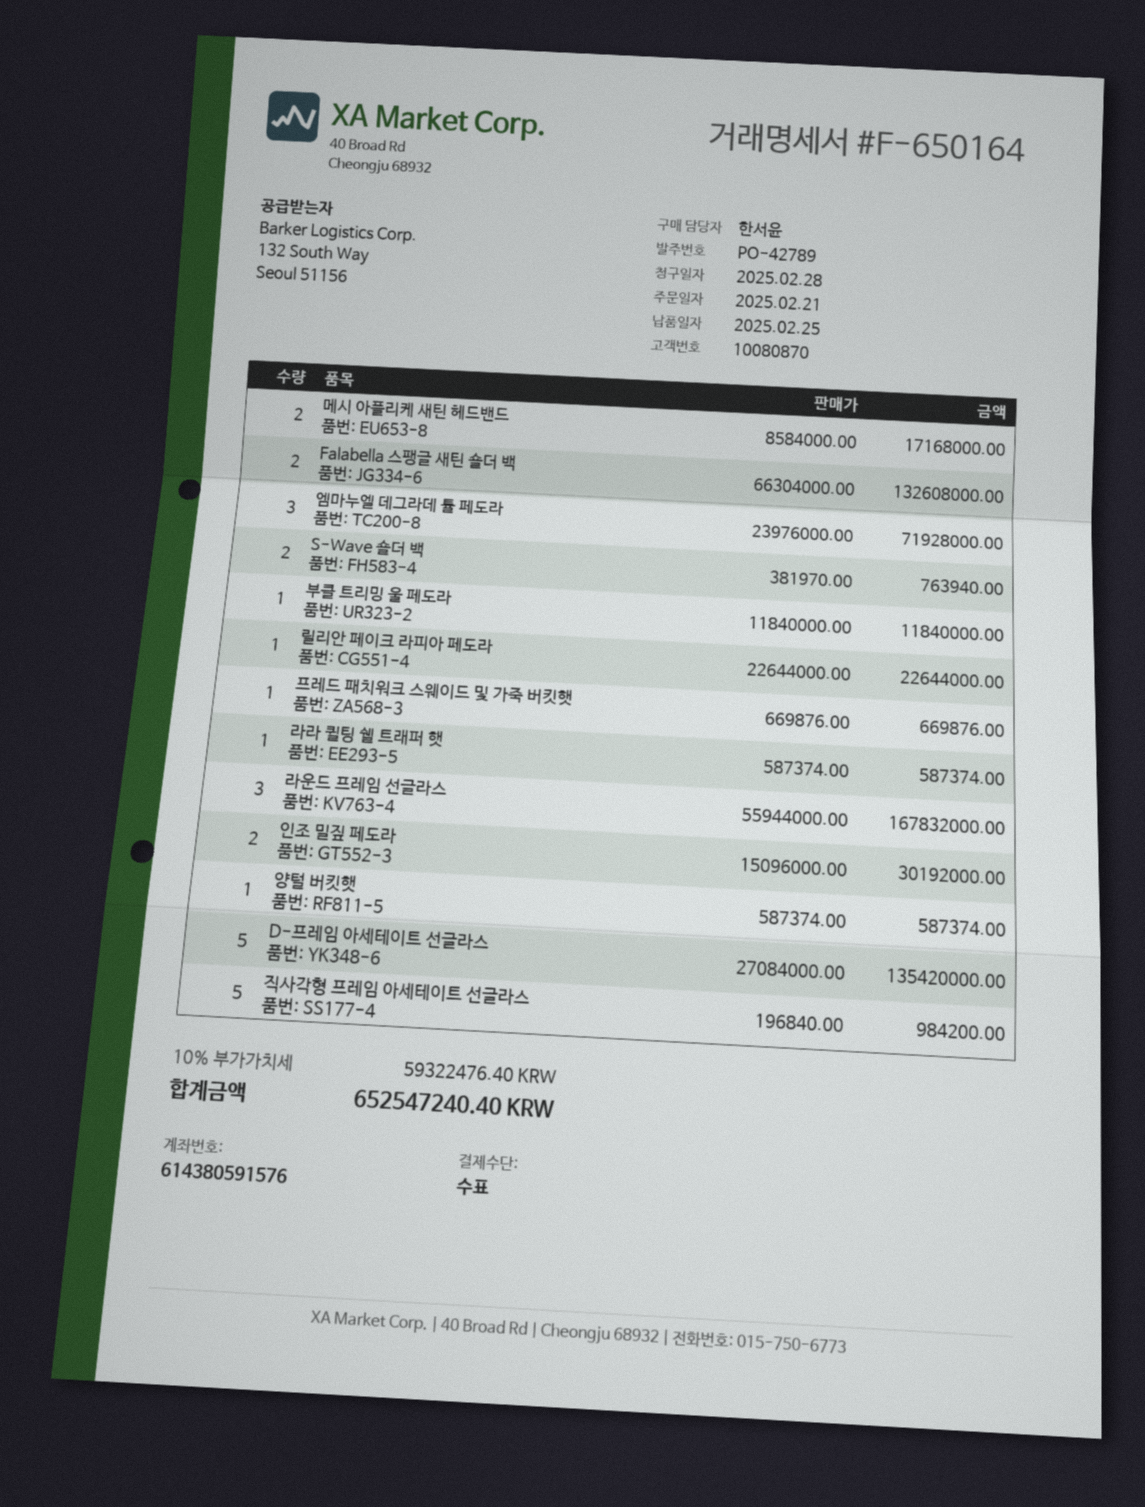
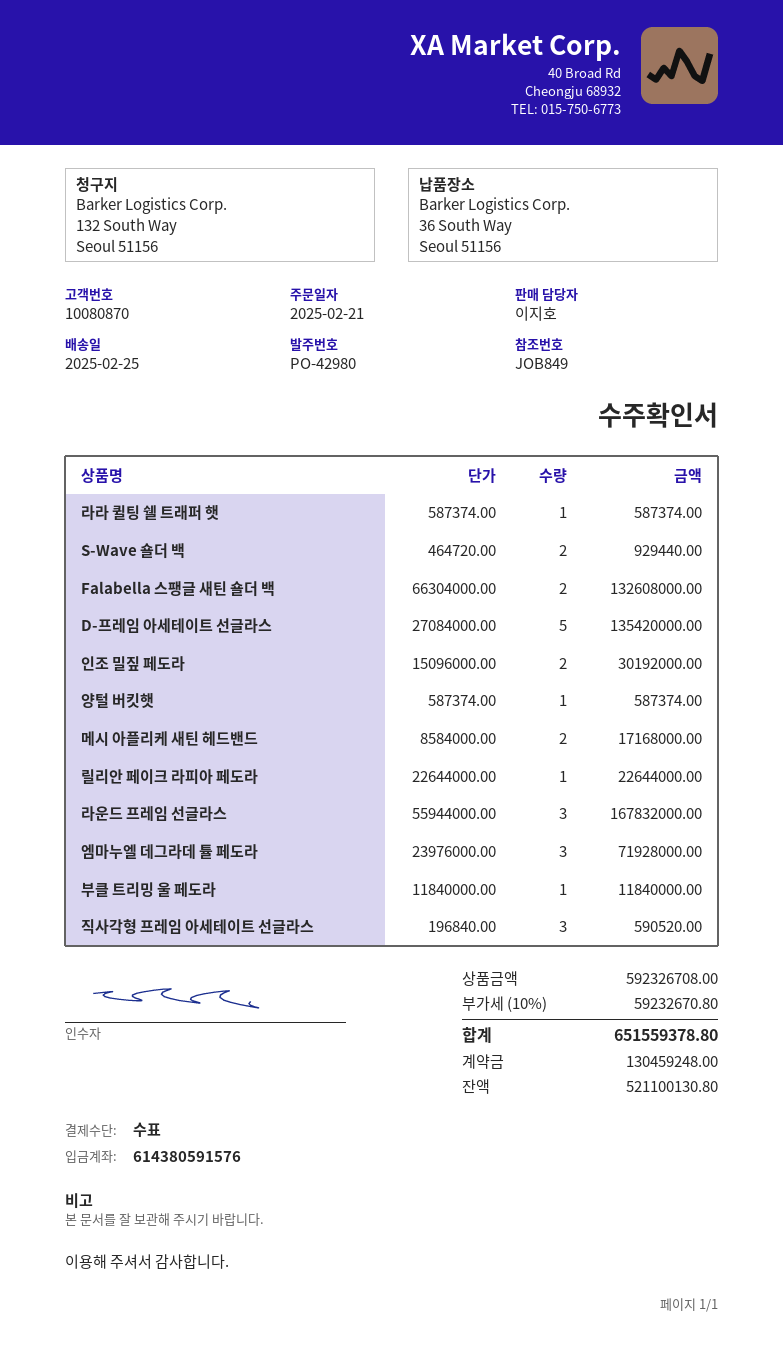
order number: PO-42789 -> PO-42980
S-Wave 숄더 백: 2 x 381970.00 = 763940.00 -> 2 x 464720.00 = 929440.00
프레드 패치워크 스웨이드 및 가죽 버킷햇: 1 x 669876.00 = 669876.00 -> none
직사각형 프레임 아세테이트 선글라스: 5 x 196840.00 = 984200.00 -> 3 x 196840.00 = 590520.00
tax: 10% = 59322476.40 -> 10% = 59232670.80
total: 652547240.40 -> 651559378.80

